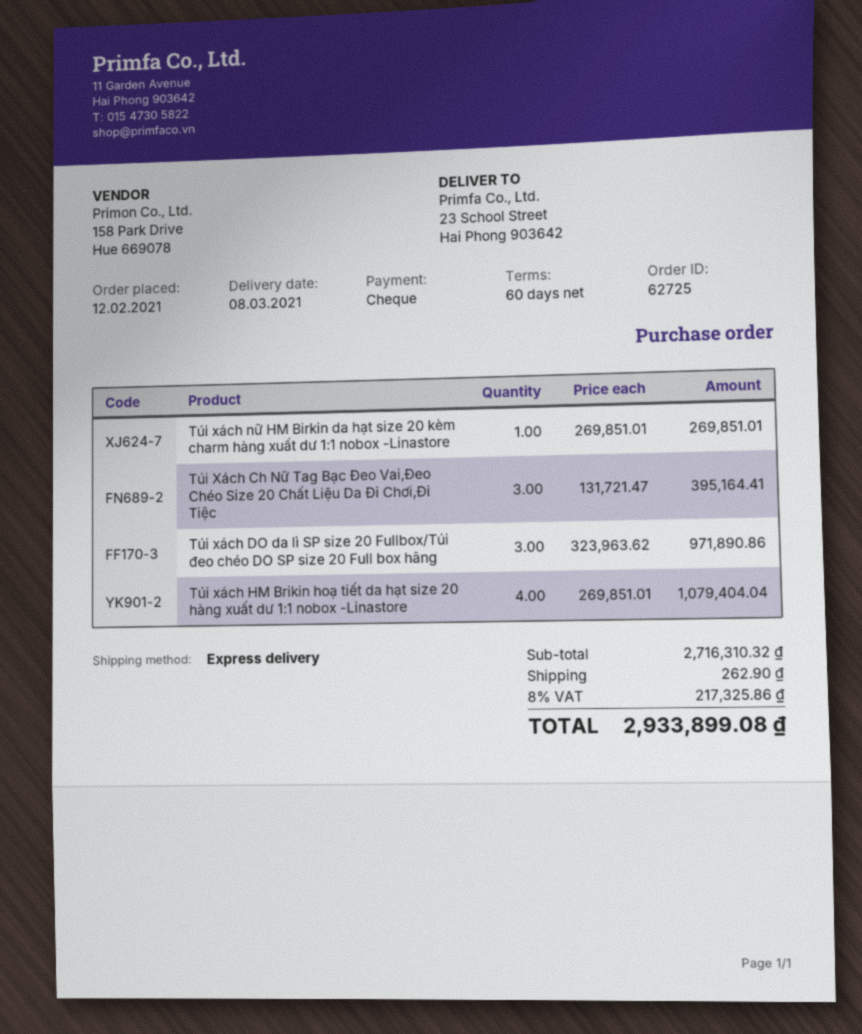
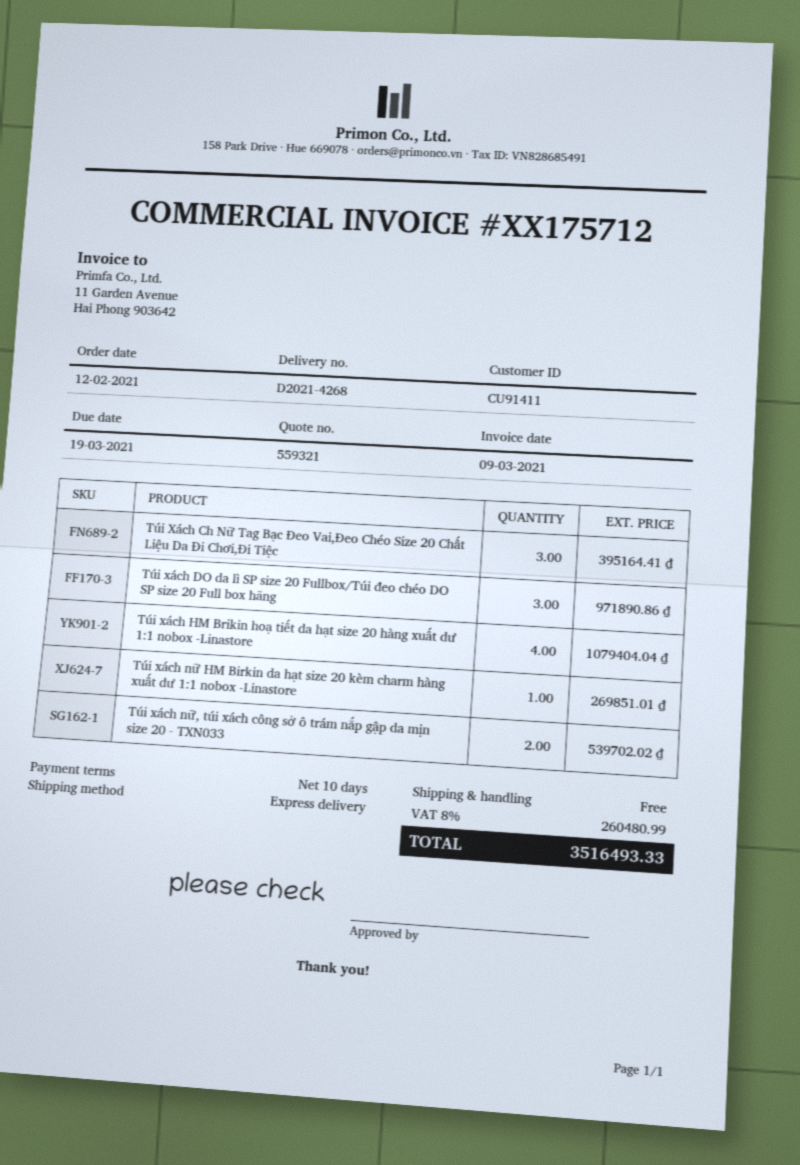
payment terms: 60 days -> 10 days
Túi xách nữ, túi xách công sở ô trám nắp gập da mịn size 20 - TXN033: none -> 2 for 539702.02
shipping: 262.90 -> 0.00
tax: 8% = 217325.86 -> 8% = 260480.99
total: 2933899.08 -> 3516493.33

